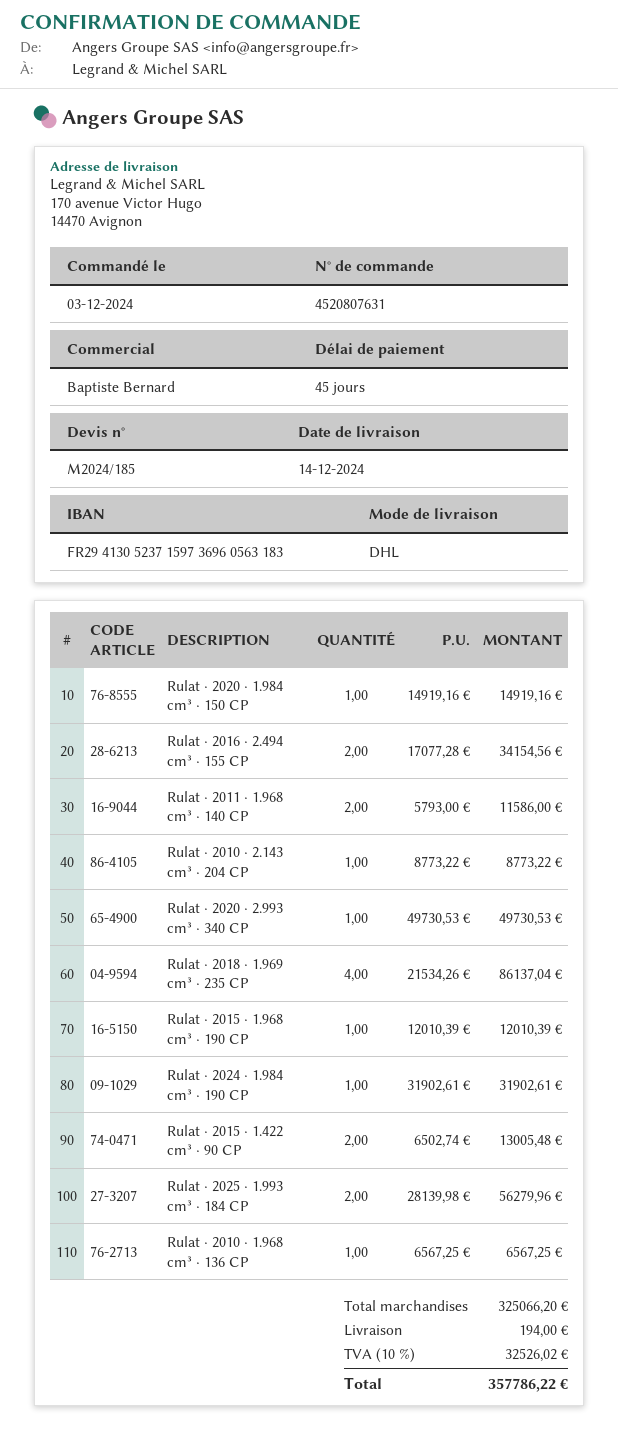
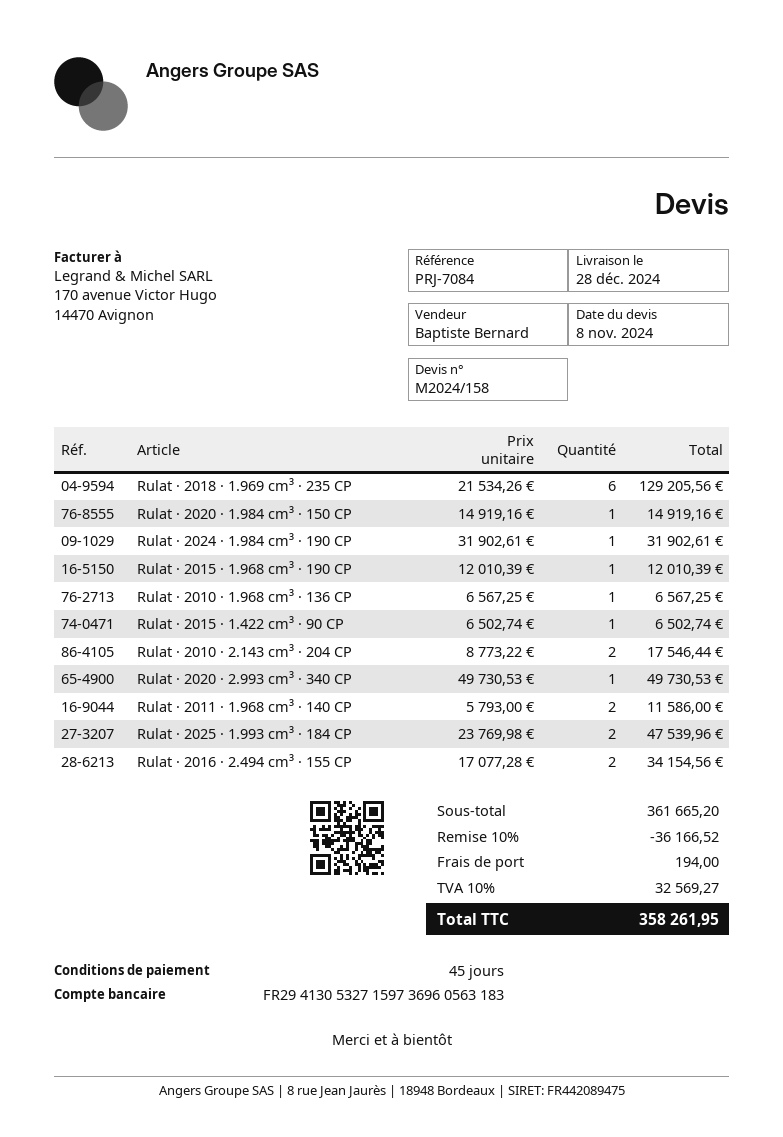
quote number: M2024/185 -> M2024/158
delivery date: 2024-12-14 -> 2024-12-28
bank account: FR2941305237159736960563183 -> FR2941305327159736960563183
Rulat · 2010 · 2.143 cm³ · 204 CP: 1 x 8773.22 = 8773.22 -> 2 x 8773.22 = 17546.44
Rulat · 2018 · 1.969 cm³ · 235 CP: 4 x 21534.26 = 86137.04 -> 6 x 21534.26 = 129205.56
Rulat · 2015 · 1.422 cm³ · 90 CP: 2 x 6502.74 = 13005.48 -> 1 x 6502.74 = 6502.74
Rulat · 2025 · 1.993 cm³ · 184 CP: 2 x 28139.98 = 56279.96 -> 2 x 23769.98 = 47539.96
subtotal: 325066.20 -> 361665.20
discount: none -> 10% = 36166.52
tax: 10% = 32526.02 -> 10% = 32569.27
total: 357786.22 -> 358261.95

